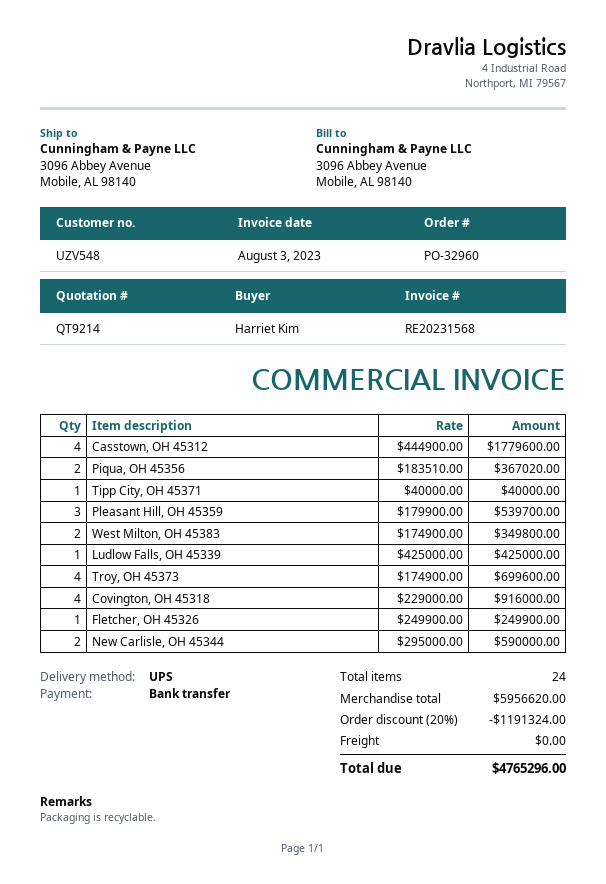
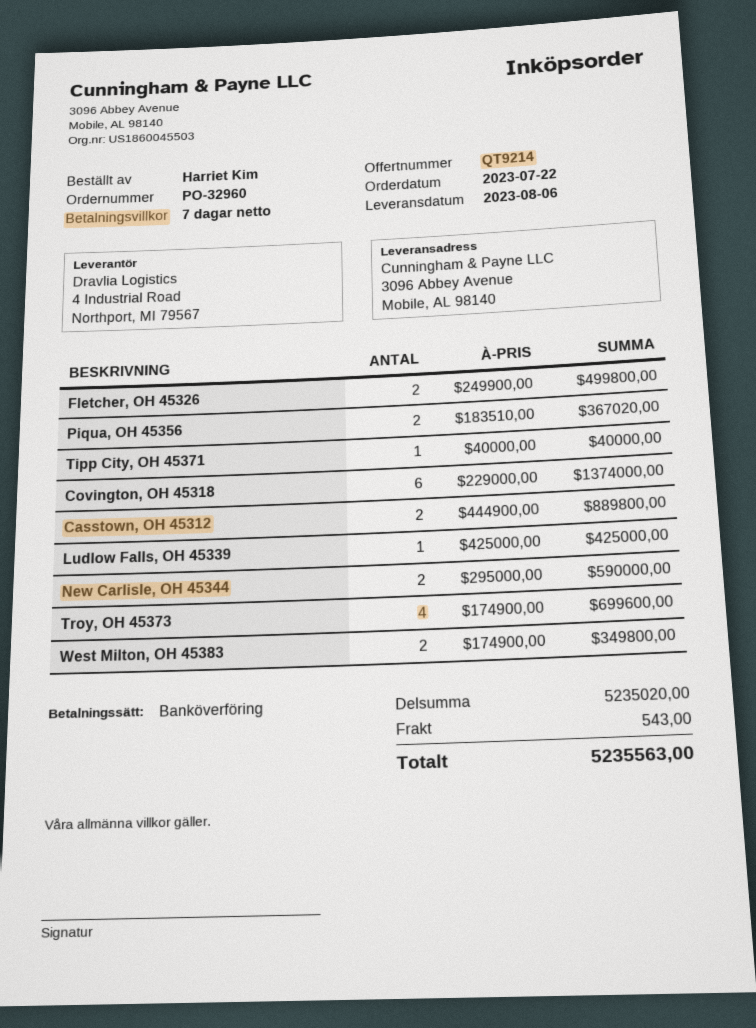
Casstown, OH 45312: 4 x 444900.00 = 1779600.00 -> 2 x 444900.00 = 889800.00
Pleasant Hill, OH 45359: 3 x 179900.00 = 539700.00 -> none
Covington, OH 45318: 4 x 229000.00 = 916000.00 -> 6 x 229000.00 = 1374000.00
Fletcher, OH 45326: 1 x 249900.00 = 249900.00 -> 2 x 249900.00 = 499800.00
subtotal: 5956620.00 -> 5235020.00
discount: 20% = 1191324.00 -> none
shipping: 0.00 -> 543.00
total: 4765296.00 -> 5235563.00

